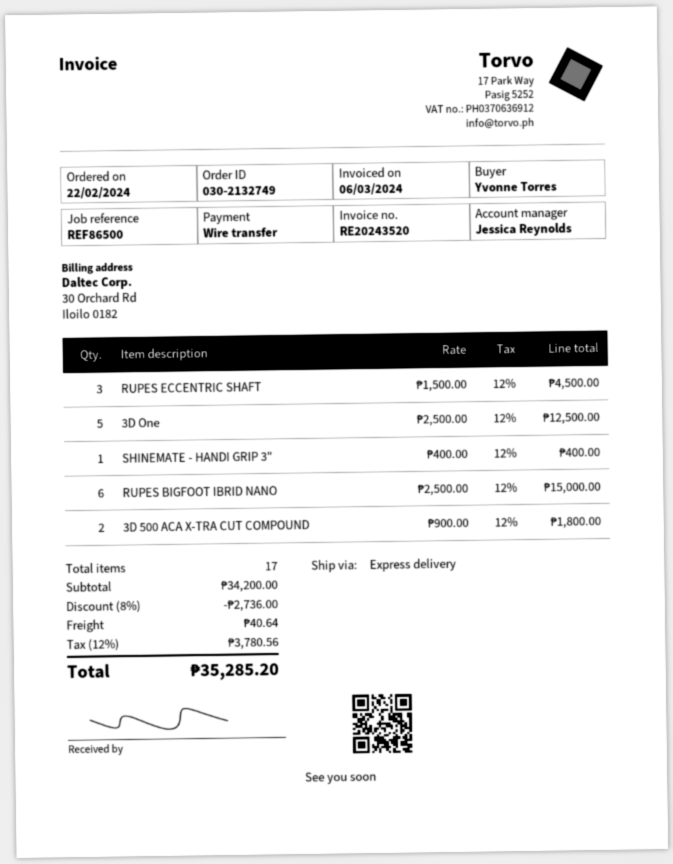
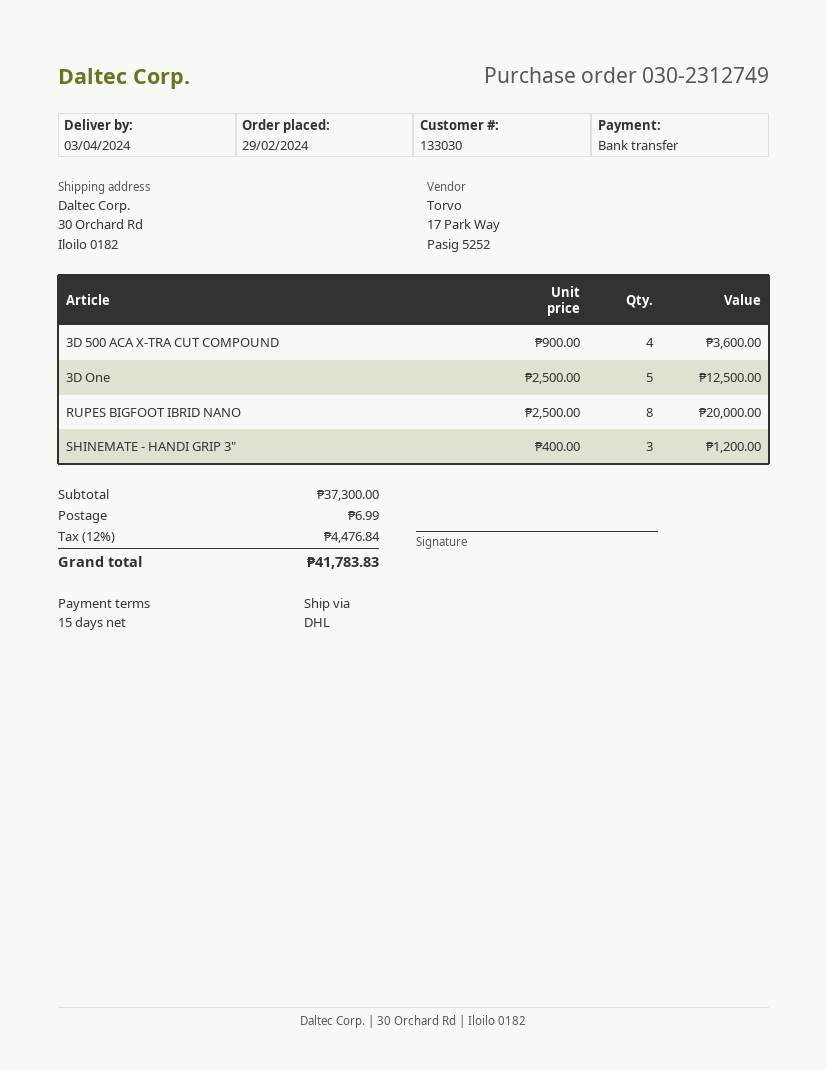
order number: 030-2132749 -> 030-2312749
order date: 2024-02-22 -> 2024-02-29
shipping method: express -> DHL
RUPES ECCENTRIC SHAFT: 3 x 1500.00 = 4500.00 -> none
SHINEMATE - HANDI GRIP 3": 1 x 400.00 = 400.00 -> 3 x 400.00 = 1200.00
RUPES BIGFOOT IBRID NANO: 6 x 2500.00 = 15000.00 -> 8 x 2500.00 = 20000.00
3D 500 ACA X-TRA CUT COMPOUND: 2 x 900.00 = 1800.00 -> 4 x 900.00 = 3600.00
subtotal: 34200.00 -> 37300.00
discount: 8% = 2736.00 -> none
shipping: 40.64 -> 6.99
tax: 12% = 3780.56 -> 12% = 4476.84
total: 35285.20 -> 41783.83

